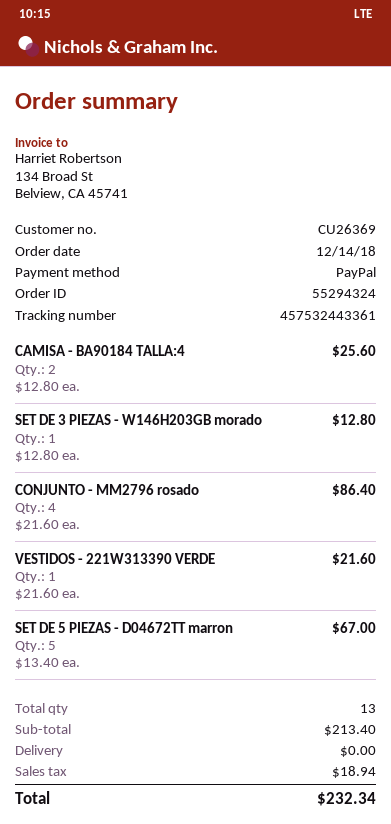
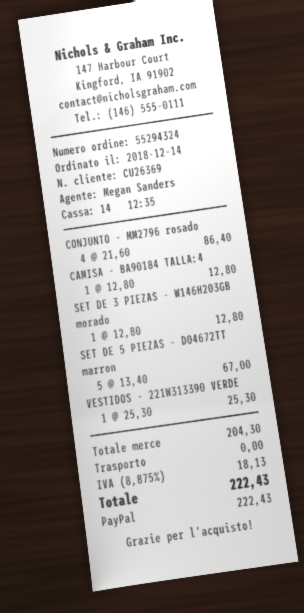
CAMISA - BA90184 TALLA:4: 2 x 12.80 = 25.60 -> 1 x 12.80 = 12.80
VESTIDOS - 221W313390 VERDE: 1 x 21.60 = 21.60 -> 1 x 25.30 = 25.30
subtotal: 213.40 -> 204.30
tax: 18.94 -> 18.13
total: 232.34 -> 222.43

